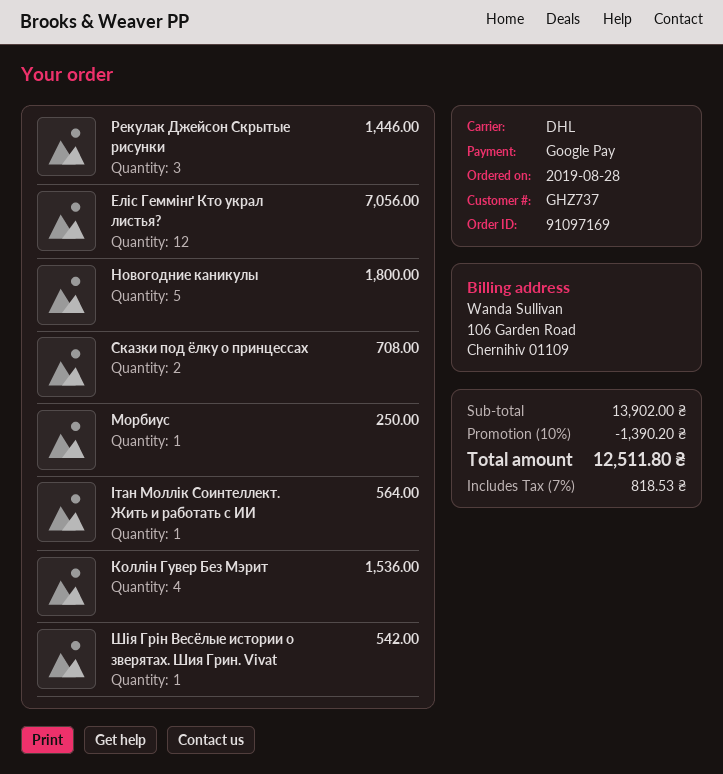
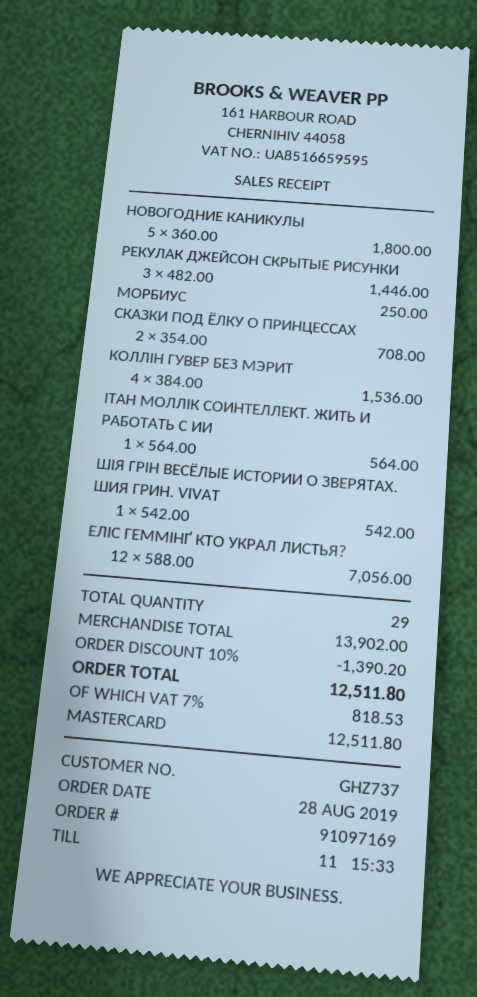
payment method: Google Pay -> Mastercard

